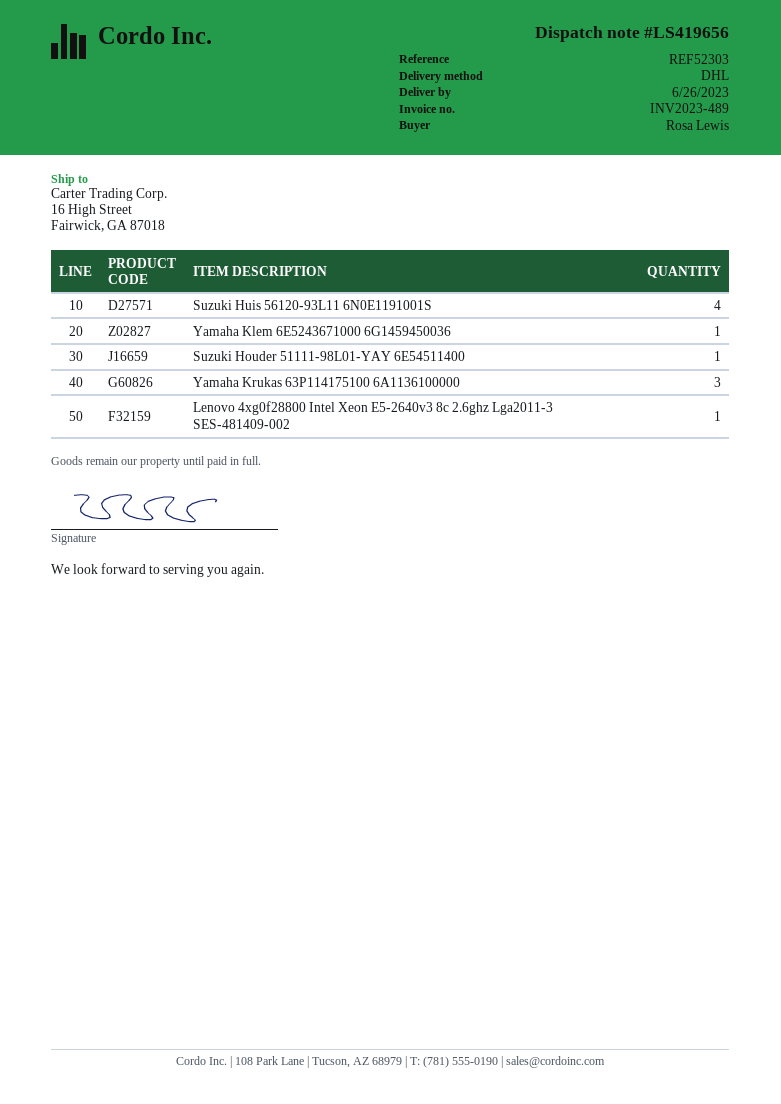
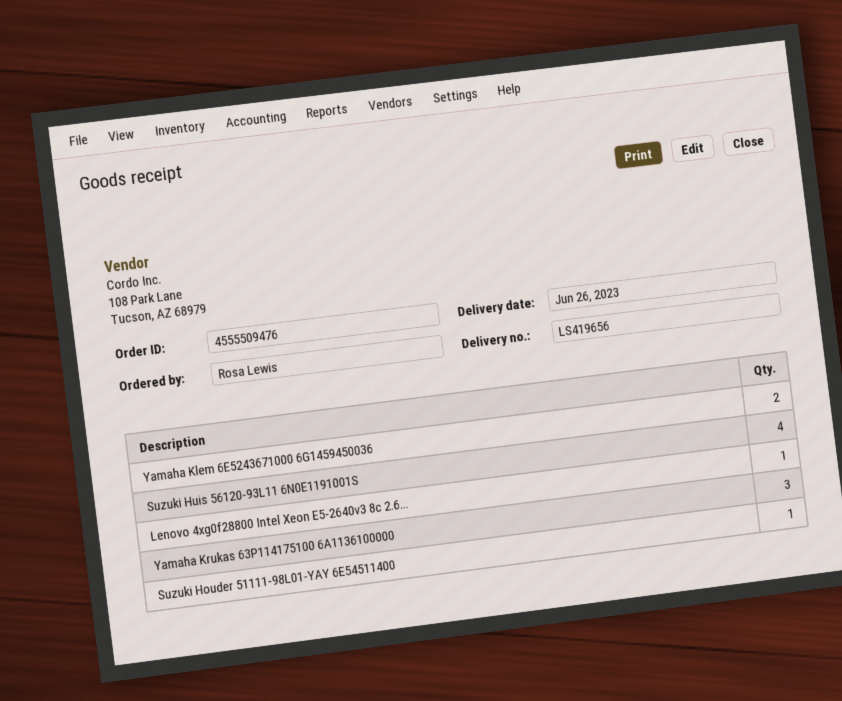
Yamaha Klem 6E5243671000 6G1459450036: 1 -> 2

